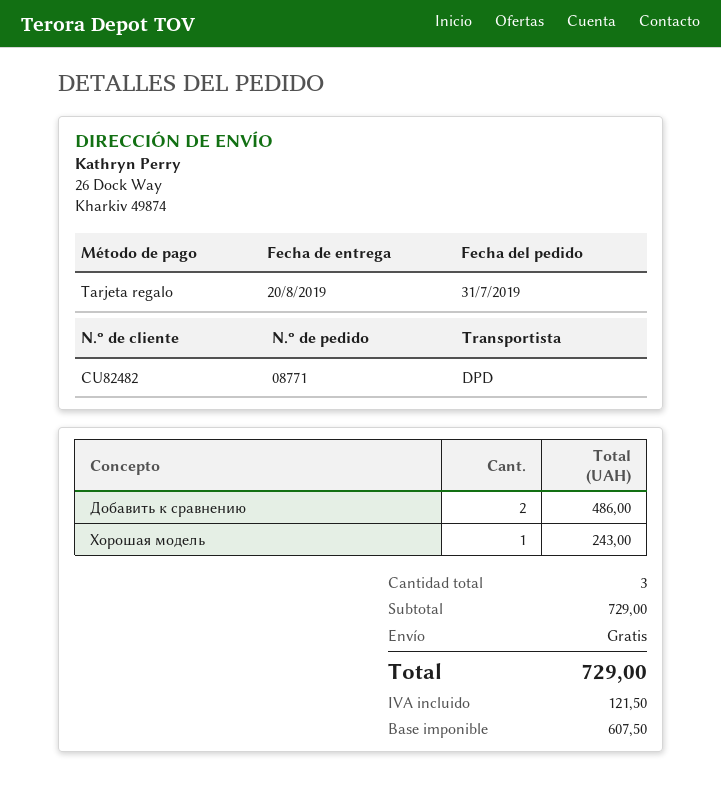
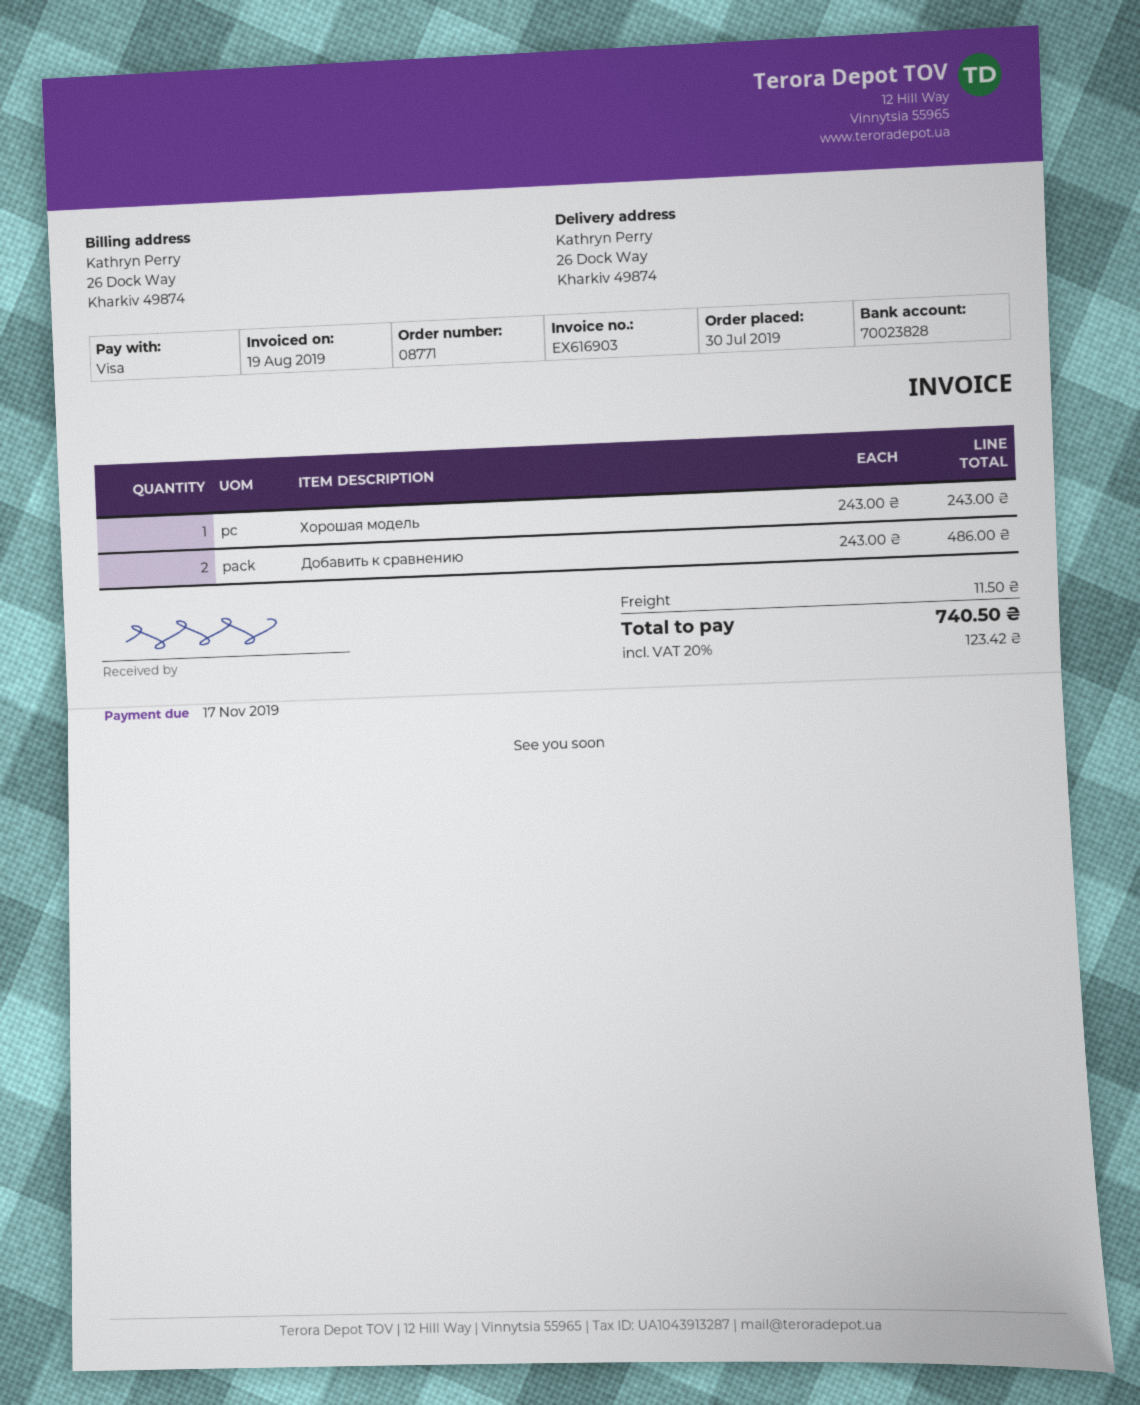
order date: 2019-07-31 -> 2019-07-30
payment method: gift card -> Visa
shipping: 0.00 -> 11.50
tax: 121.50 -> 123.42
total: 729.00 -> 740.50

